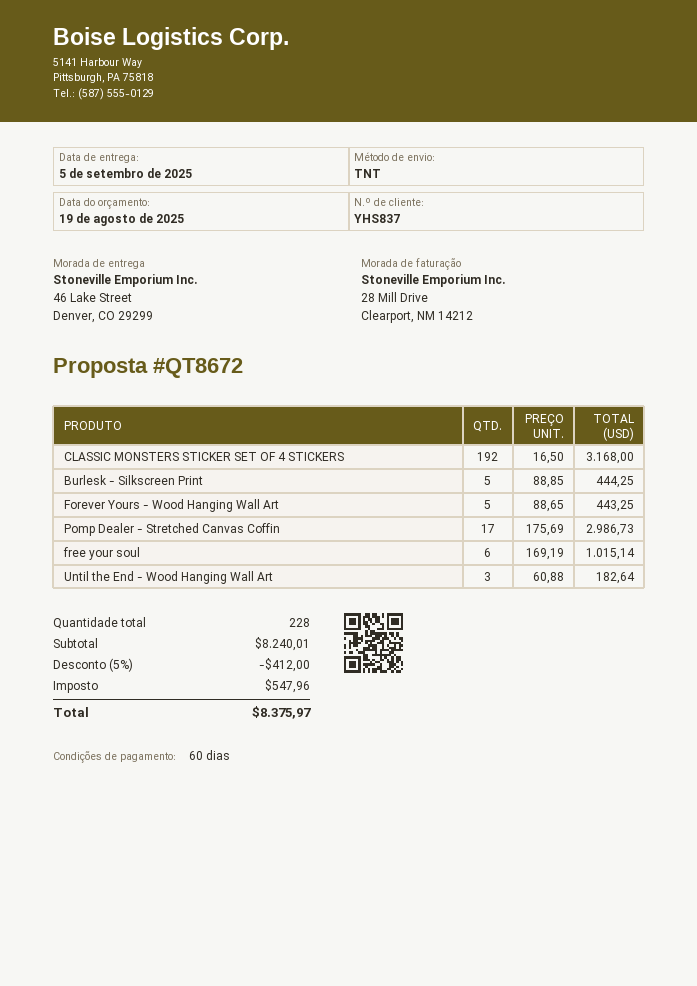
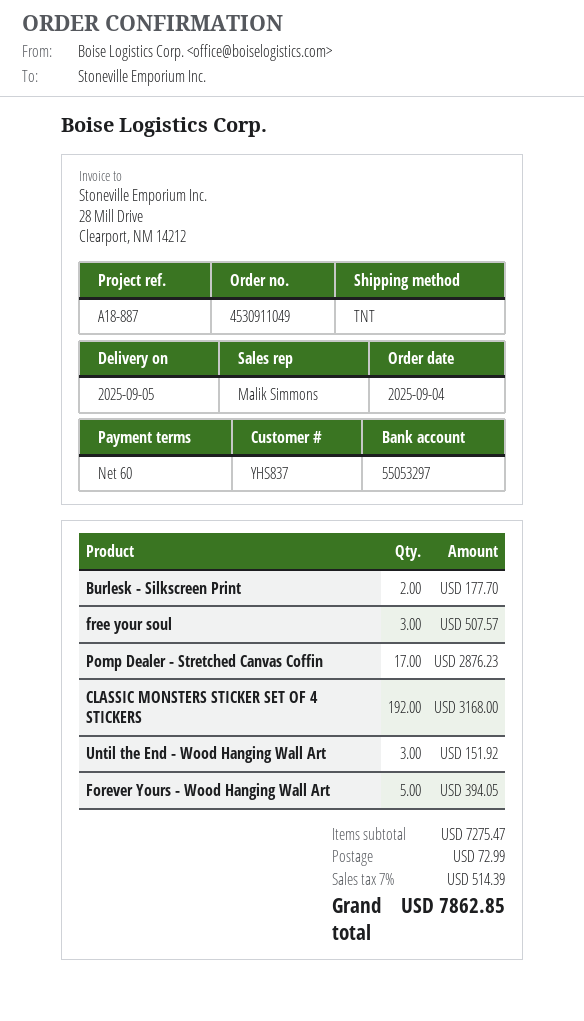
Burlesk - Silkscreen Print: 5 for 444.25 -> 2 for 177.70
Forever Yours - Wood Hanging Wall Art: 5 for 443.25 -> 5 for 394.05
Pomp Dealer - Stretched Canvas Coffin: 17 for 2986.73 -> 17 for 2876.23
free your soul: 6 for 1015.14 -> 3 for 507.57
Until the End - Wood Hanging Wall Art: 3 for 182.64 -> 3 for 151.92
subtotal: 8240.01 -> 7275.47
discount: 5% = 412.00 -> none
shipping: none -> 72.99
tax: 547.96 -> 514.39
total: 8375.97 -> 7862.85

